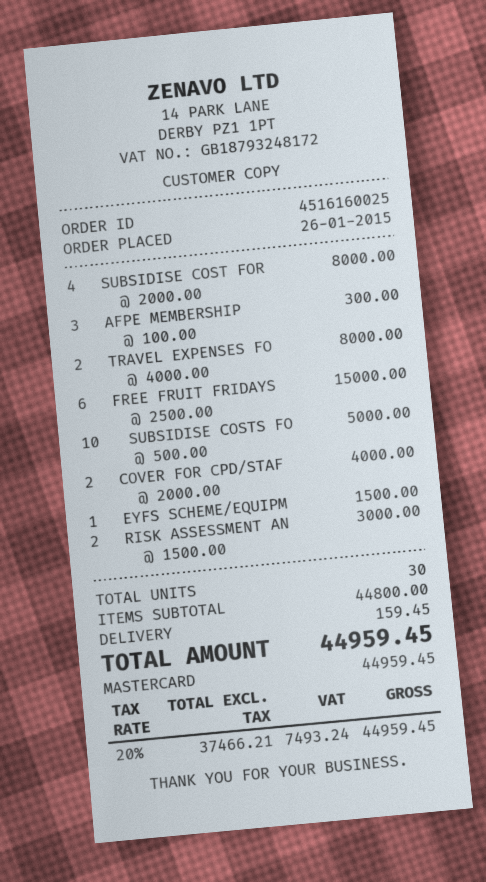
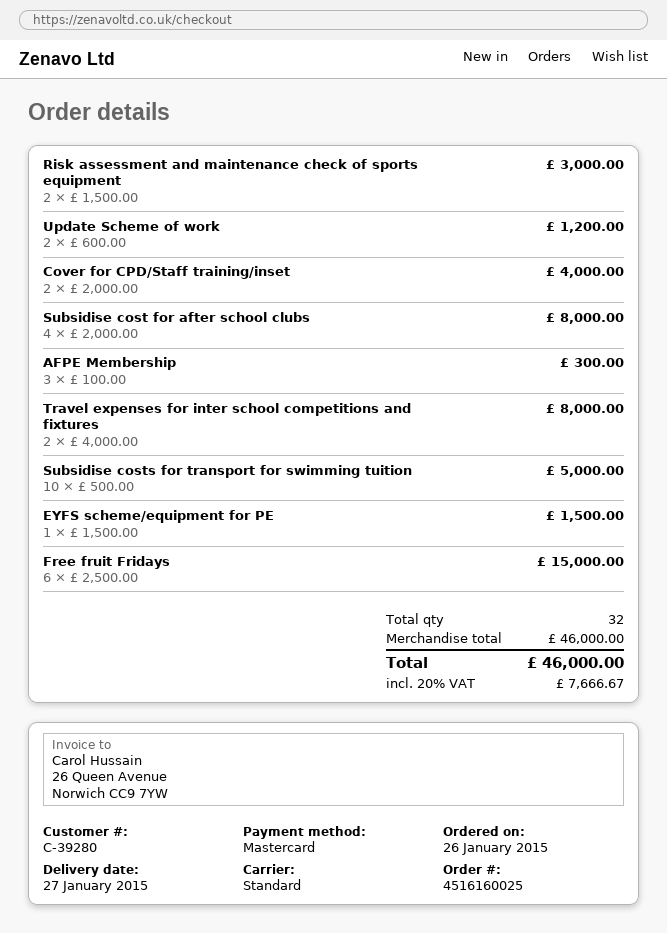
Update Scheme of work: none -> 2 x 600.00 = 1200.00
total quantity: 30 -> 32
subtotal: 44800.00 -> 46000.00
shipping: 159.45 -> none
tax: 20% = 7493.24 -> 20% = 7666.67
total: 44959.45 -> 46000.00

